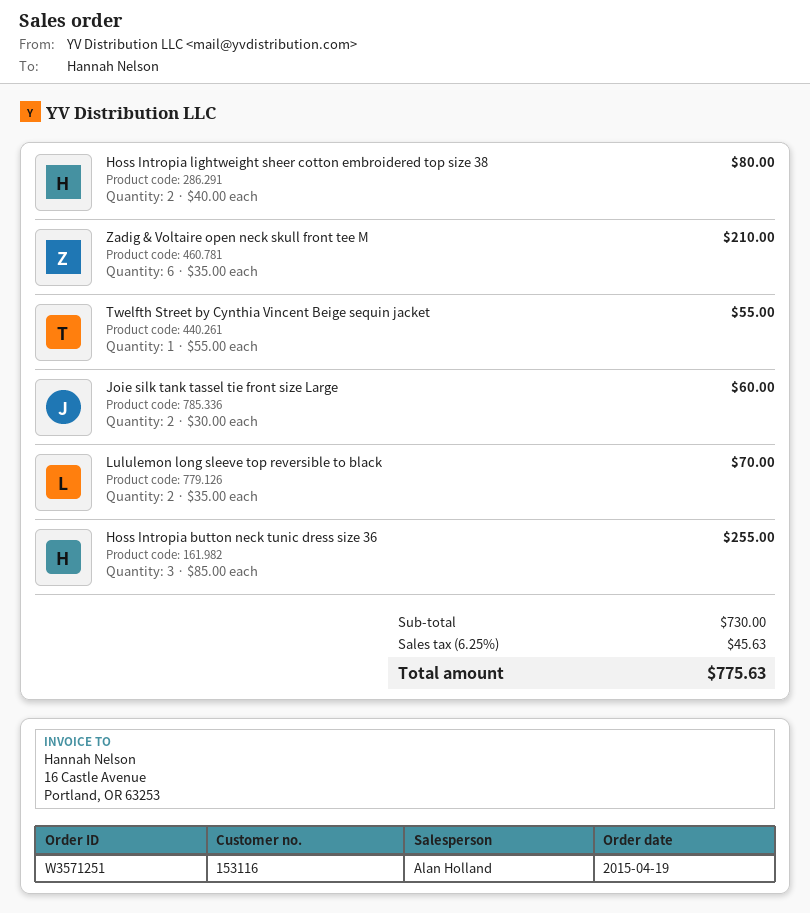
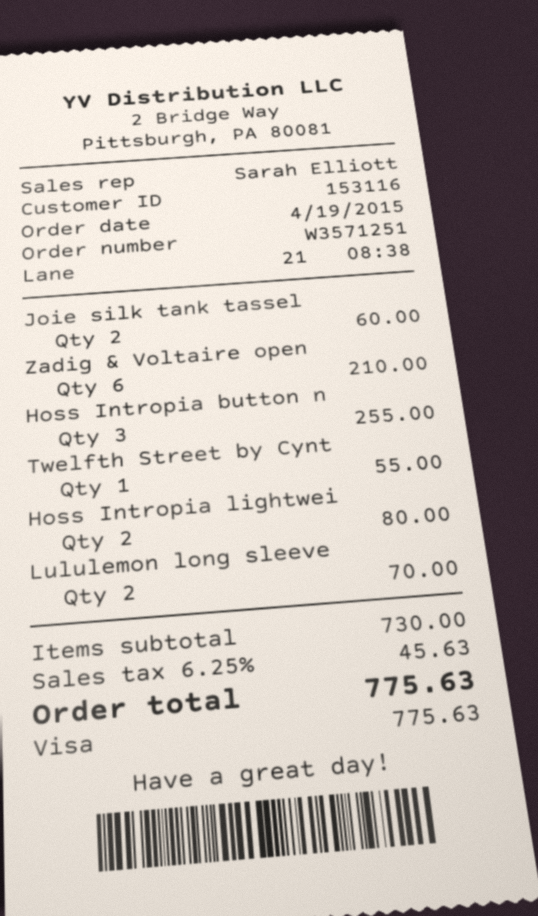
sales rep: Alan Holland -> Sarah Elliott

